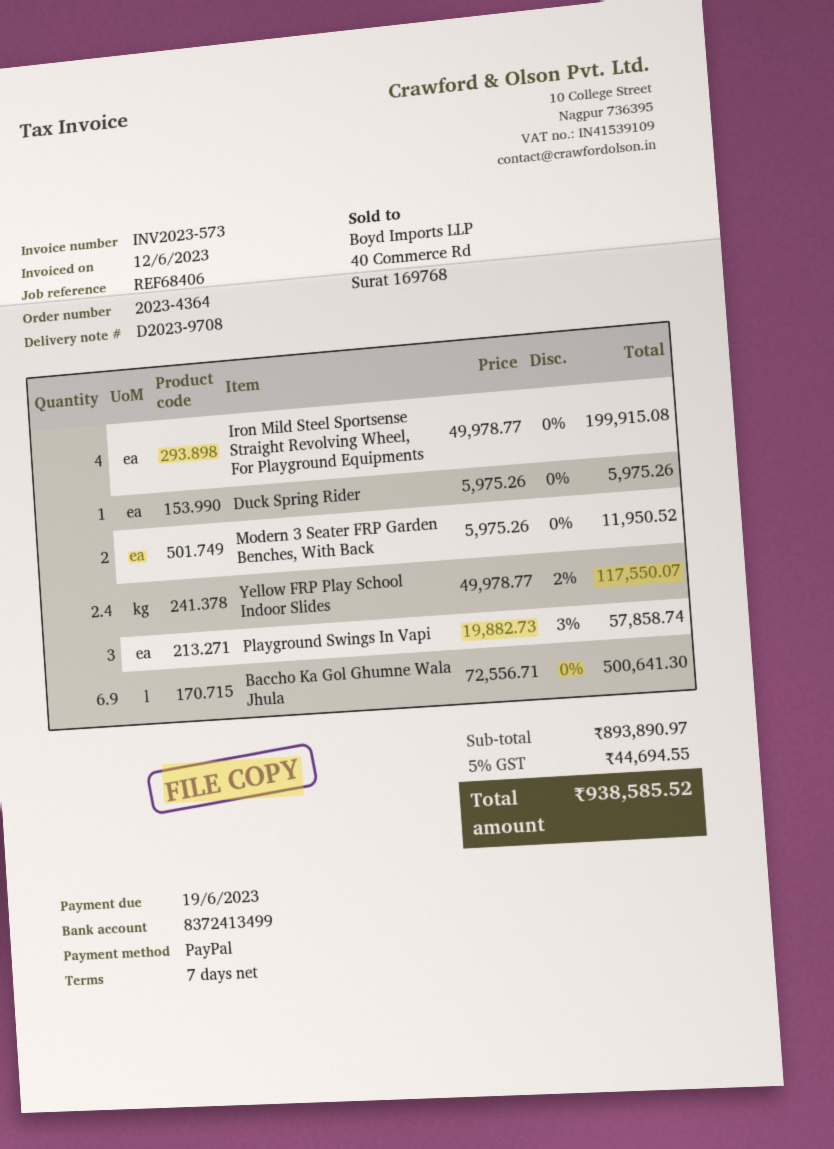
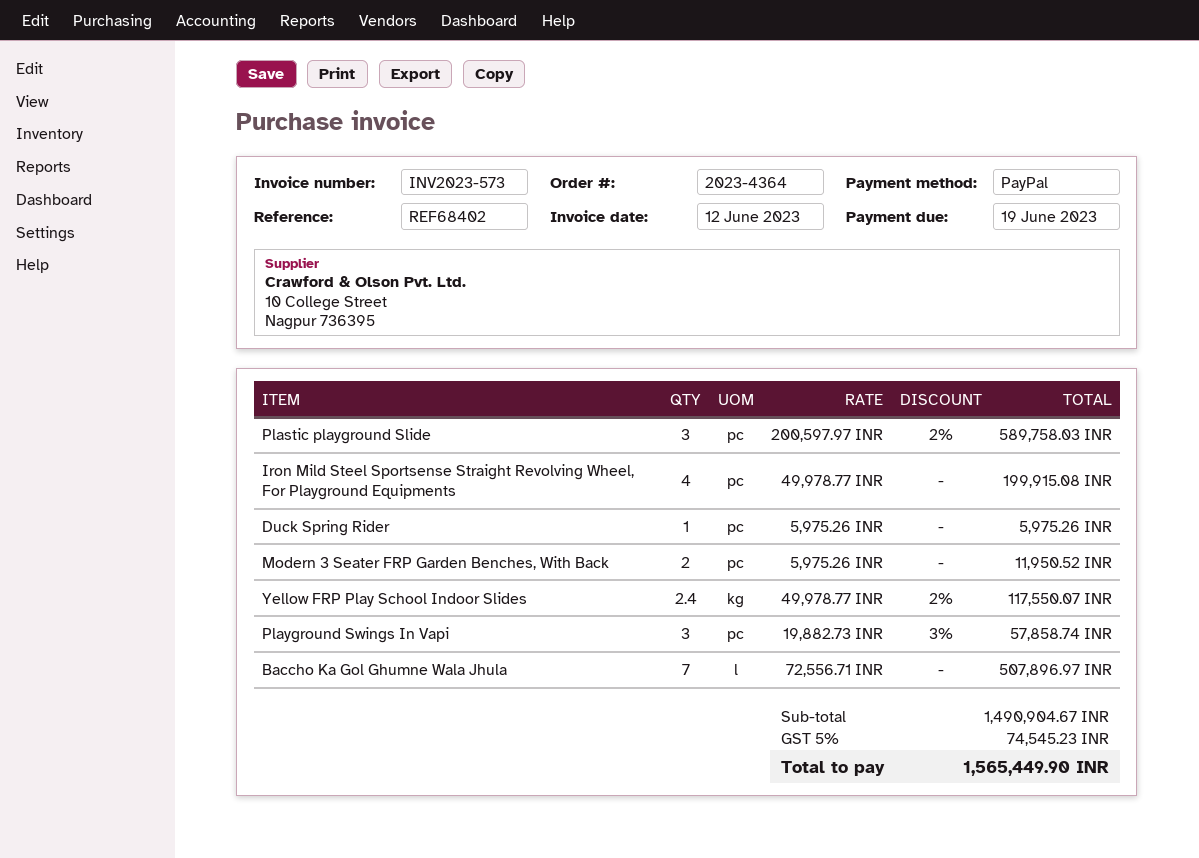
reference: REF68406 -> REF68402
Baccho Ka Gol Ghumne Wala Jhula: 6.9 x 72556.71 = 500641.30 -> 7 x 72556.71 = 507896.97
Plastic playground Slide: none -> 3 x 200597.97 - 2% = 589758.03
subtotal: 893890.97 -> 1490904.67
tax: 5% = 44694.55 -> 5% = 74545.23
total: 938585.52 -> 1565449.90

